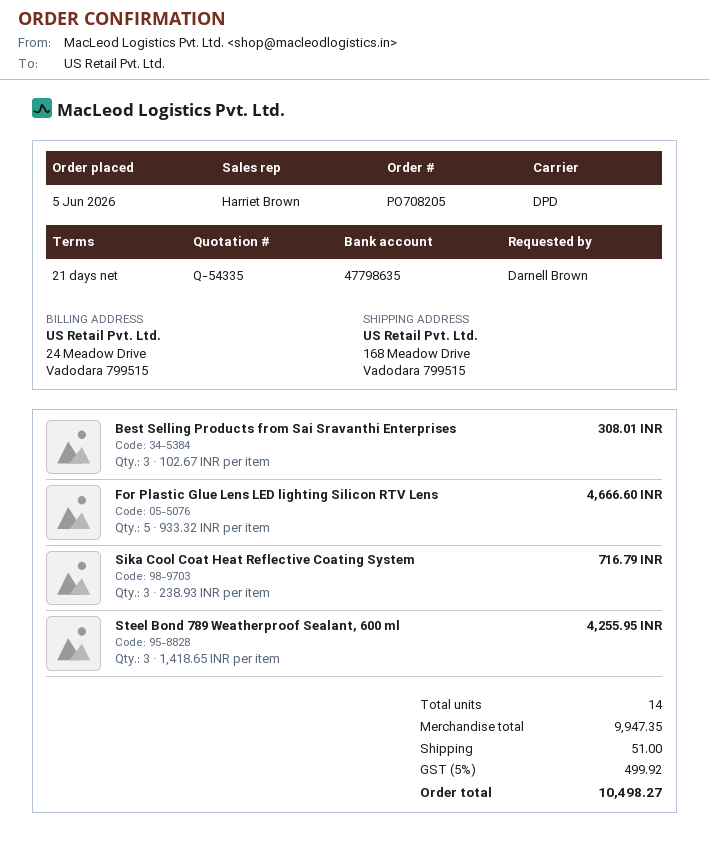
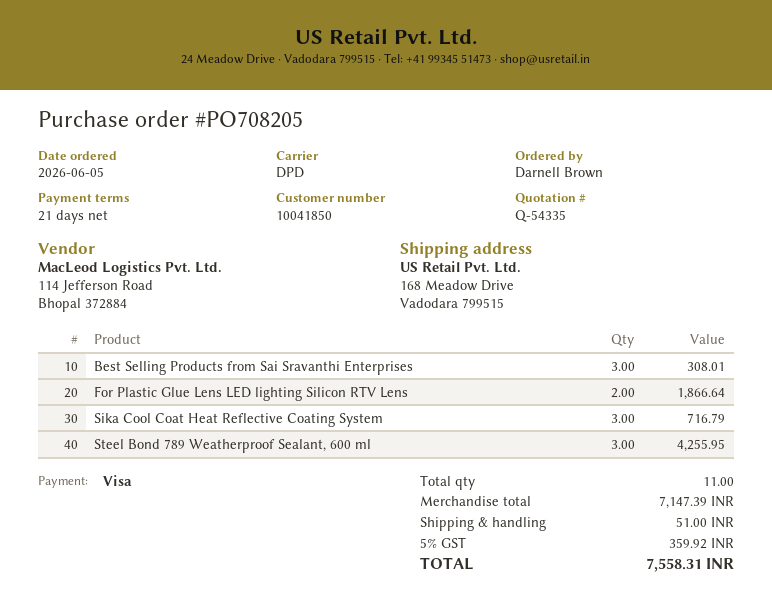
For Plastic Glue Lens LED lighting Silicon RTV Lens: 5 for 4666.60 -> 2 for 1866.64
total quantity: 14 -> 11
subtotal: 9947.35 -> 7147.39
tax: 5% = 499.92 -> 5% = 359.92
total: 10498.27 -> 7558.31

